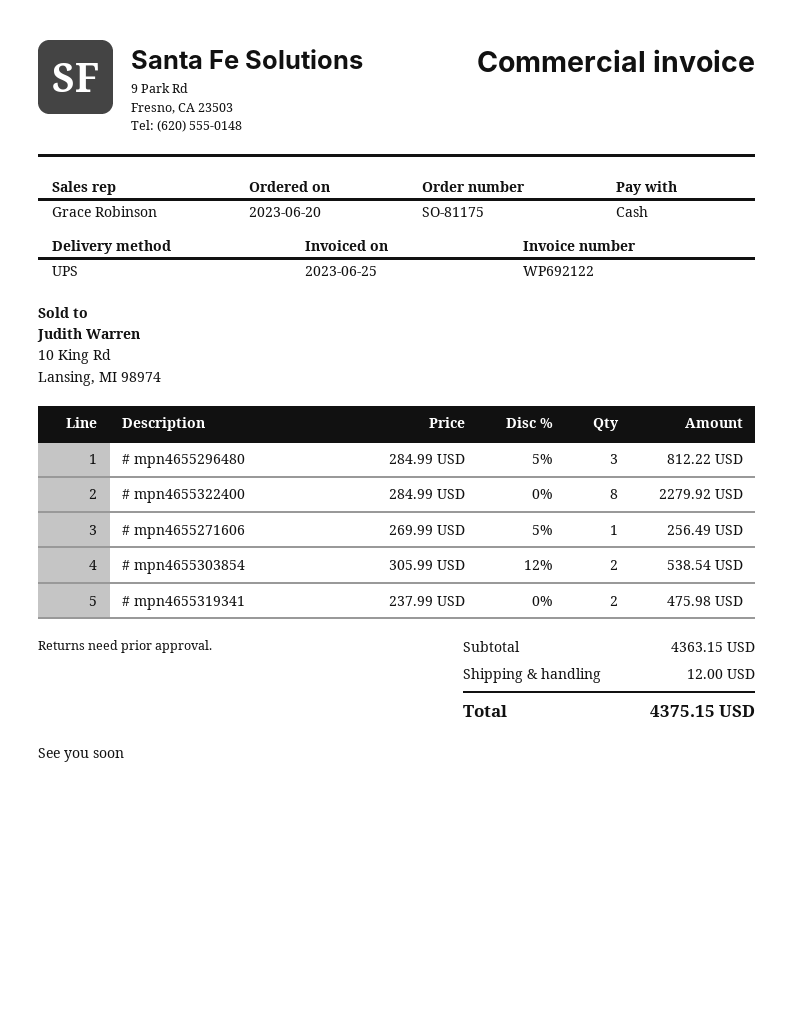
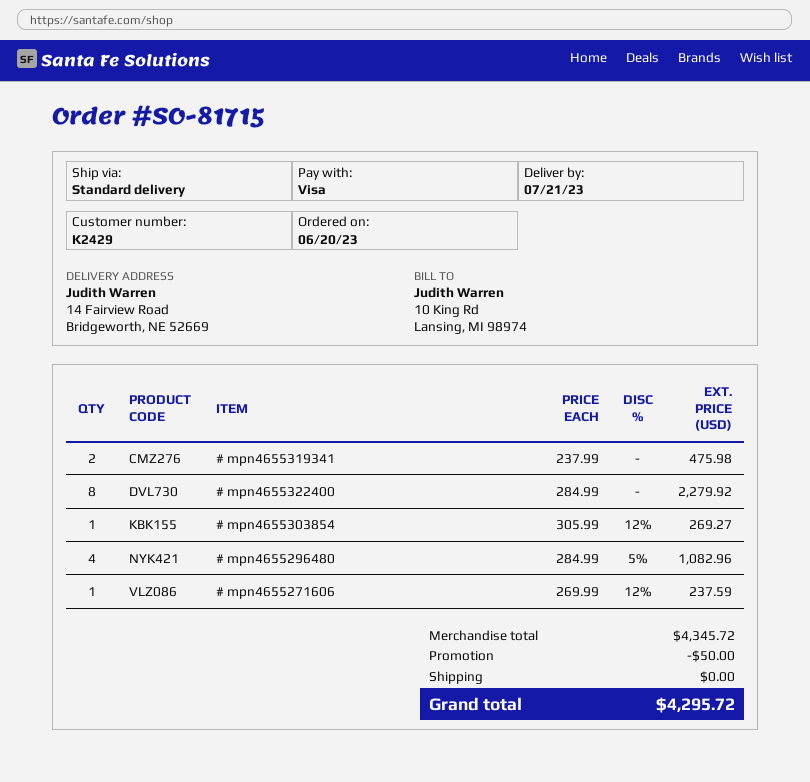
order number: SO-81175 -> SO-81715
payment method: cash -> Visa
shipping method: UPS -> standard
# mpn4655296480: 3 x 284.99 - 5% = 812.22 -> 4 x 284.99 - 5% = 1082.96
# mpn4655271606: 1 x 269.99 - 5% = 256.49 -> 1 x 269.99 - 12% = 237.59
# mpn4655303854: 2 x 305.99 - 12% = 538.54 -> 1 x 305.99 - 12% = 269.27
subtotal: 4363.15 -> 4345.72
discount: none -> 50.00
shipping: 12.00 -> 0.00
total: 4375.15 -> 4295.72

